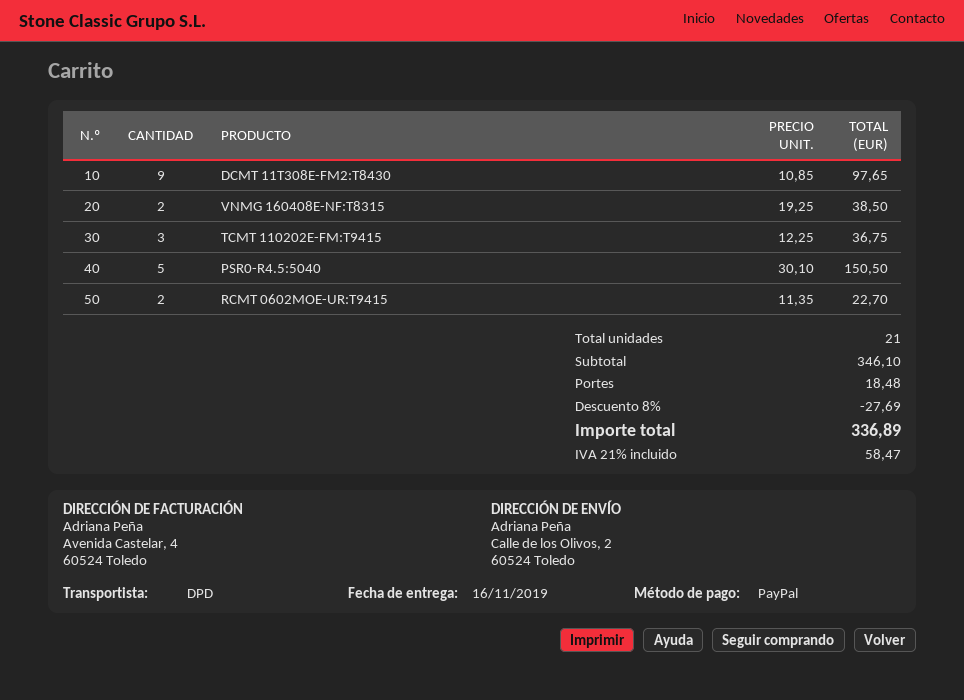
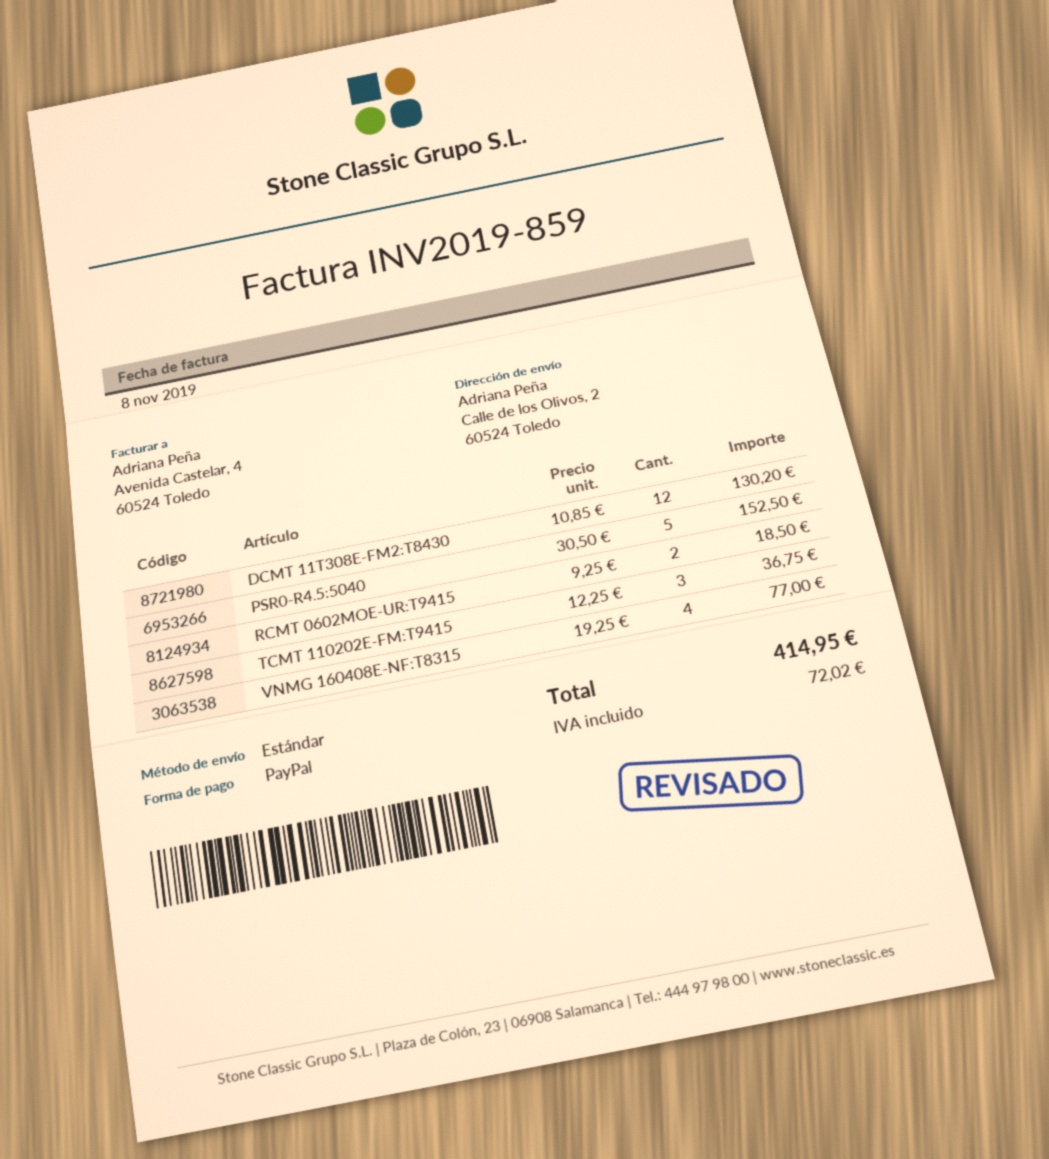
shipping method: DPD -> standard
DCMT 11T308E-FM2:T8430: 9 x 10.85 = 97.65 -> 12 x 10.85 = 130.20
VNMG 160408E-NF:T8315: 2 x 19.25 = 38.50 -> 4 x 19.25 = 77.00
PSR0-R4.5:5040: 5 x 30.10 = 150.50 -> 5 x 30.50 = 152.50
RCMT 0602MOE-UR:T9415: 2 x 11.35 = 22.70 -> 2 x 9.25 = 18.50
discount: 8% = 27.69 -> none
shipping: 18.48 -> none
tax: 58.47 -> 72.02
total: 336.89 -> 414.95

